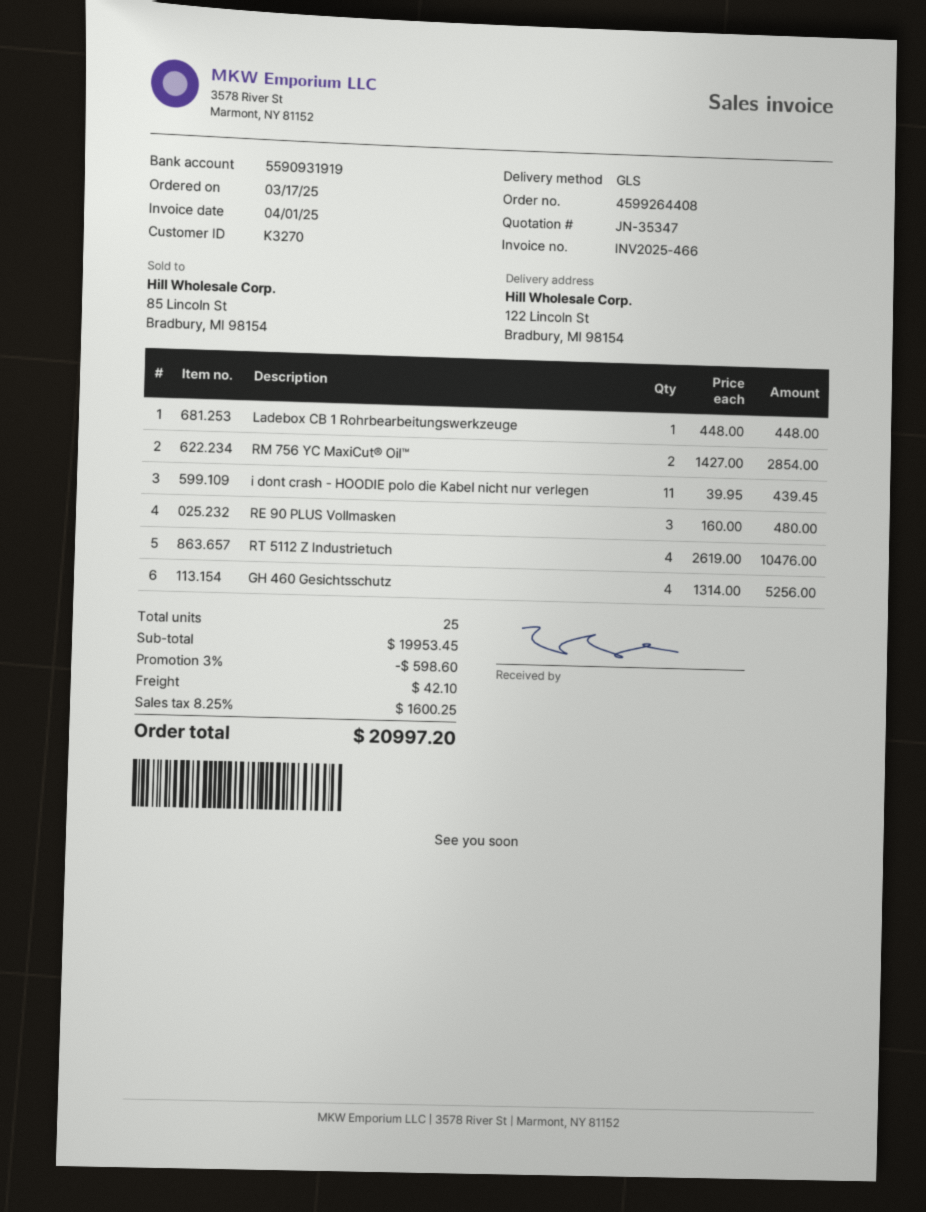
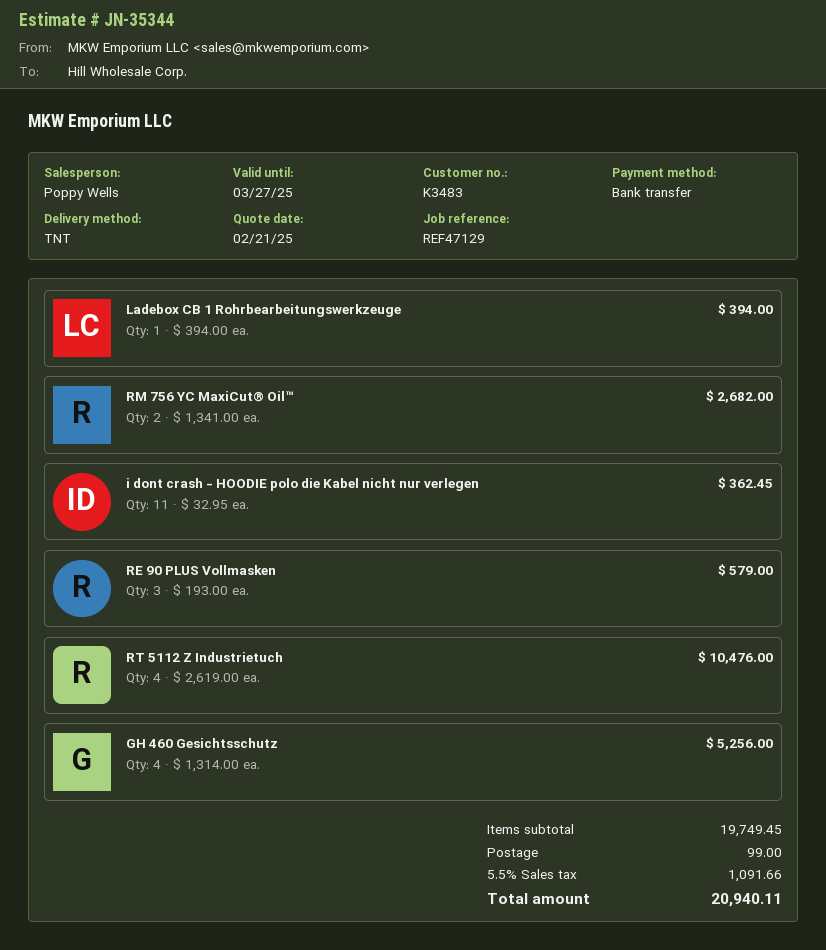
quote number: JN-35347 -> JN-35344
customer number: K3270 -> K3483
shipping method: GLS -> TNT
Ladebox CB 1 Rohrbearbeitungswerkzeuge: 1 x 448.00 = 448.00 -> 1 x 394.00 = 394.00
RM 756 YC MaxiCut® Oil™: 2 x 1427.00 = 2854.00 -> 2 x 1341.00 = 2682.00
i dont crash - HOODIE polo die Kabel nicht nur verlegen: 11 x 39.95 = 439.45 -> 11 x 32.95 = 362.45
RE 90 PLUS Vollmasken: 3 x 160.00 = 480.00 -> 3 x 193.00 = 579.00
subtotal: 19953.45 -> 19749.45
discount: 3% = 598.60 -> none
shipping: 42.10 -> 99.00
tax: 8.25% = 1600.25 -> 5.5% = 1091.66
total: 20997.20 -> 20940.11

